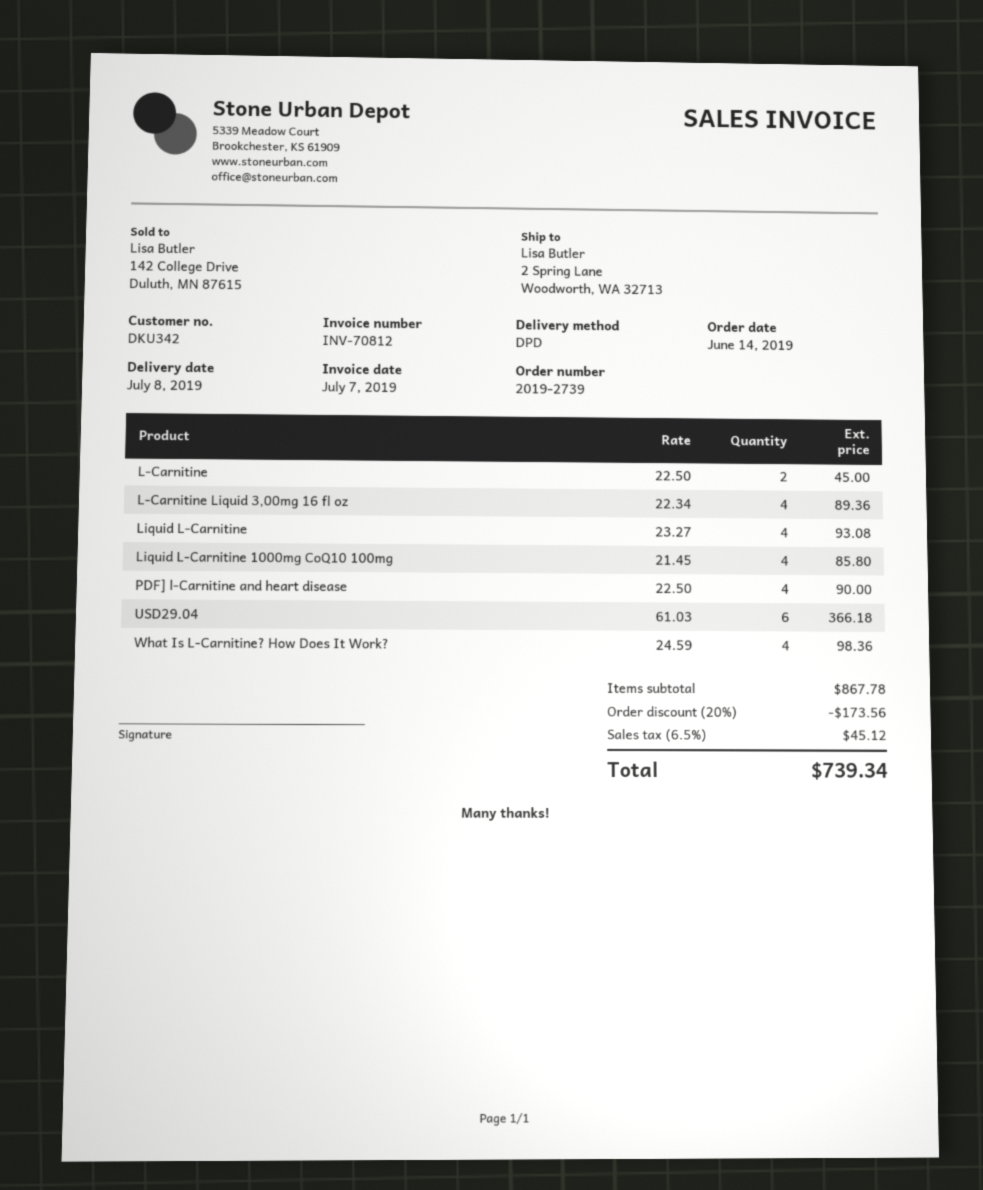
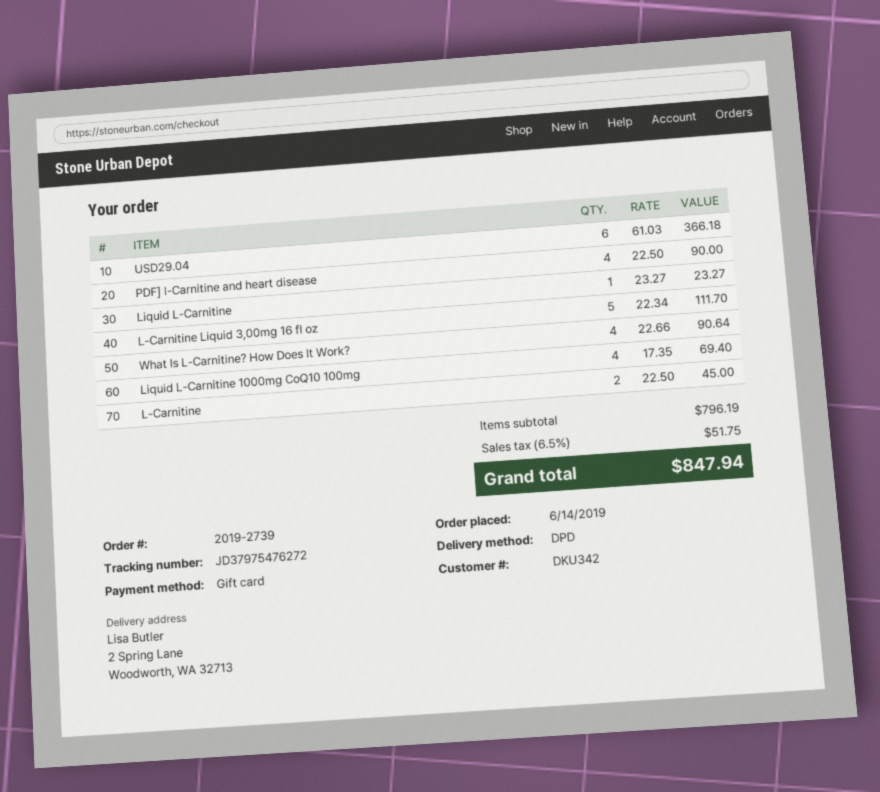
L-Carnitine Liquid 3,00mg 16 fl oz: 4 x 22.34 = 89.36 -> 5 x 22.34 = 111.70
Liquid L-Carnitine: 4 x 23.27 = 93.08 -> 1 x 23.27 = 23.27
Liquid L-Carnitine 1000mg CoQ10 100mg: 4 x 21.45 = 85.80 -> 4 x 17.35 = 69.40
What Is L-Carnitine? How Does It Work?: 4 x 24.59 = 98.36 -> 4 x 22.66 = 90.64
subtotal: 867.78 -> 796.19
discount: 20% = 173.56 -> none
tax: 6.5% = 45.12 -> 6.5% = 51.75
total: 739.34 -> 847.94

